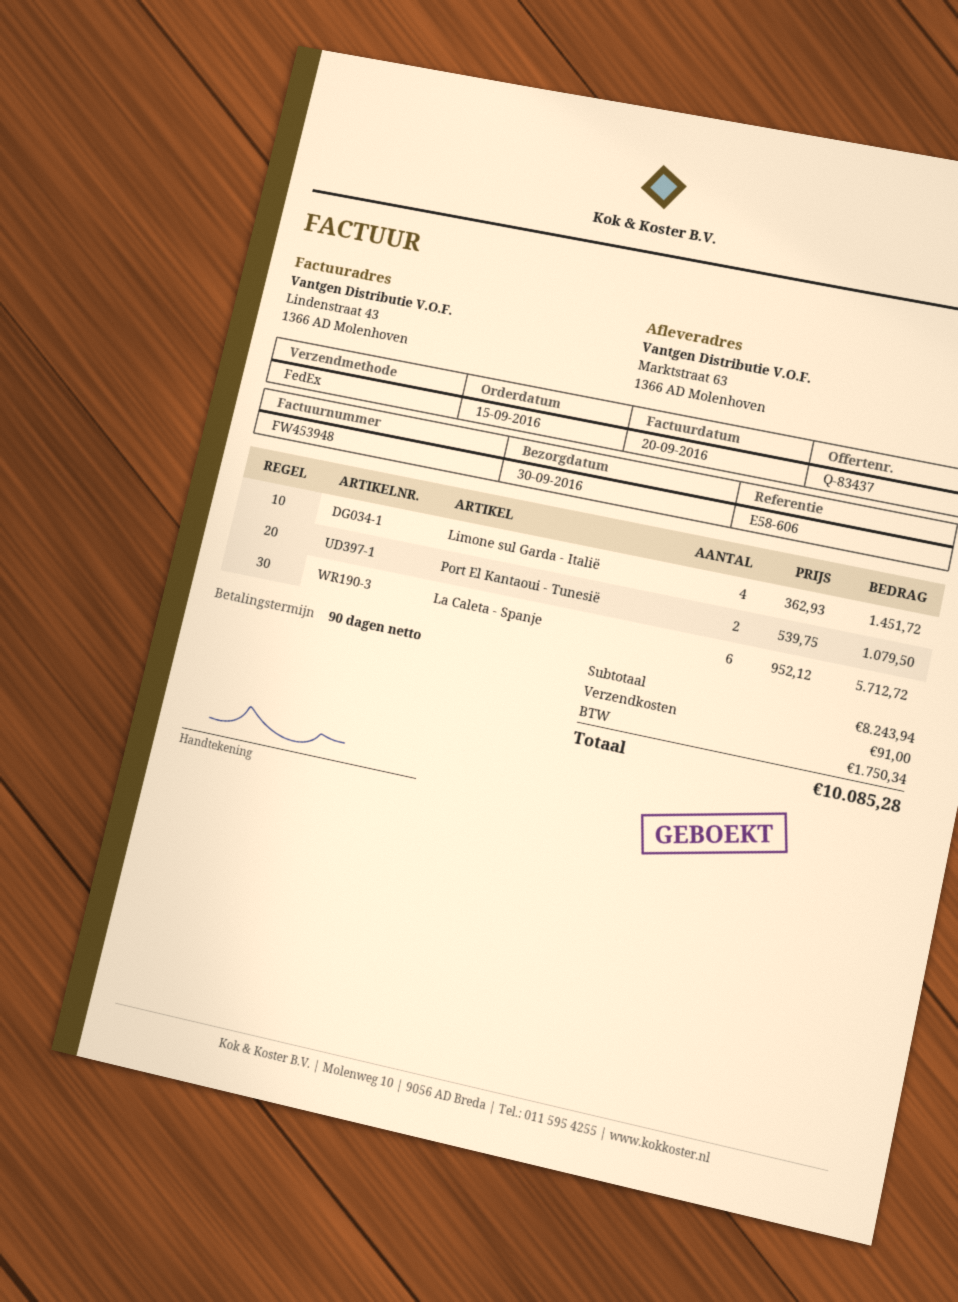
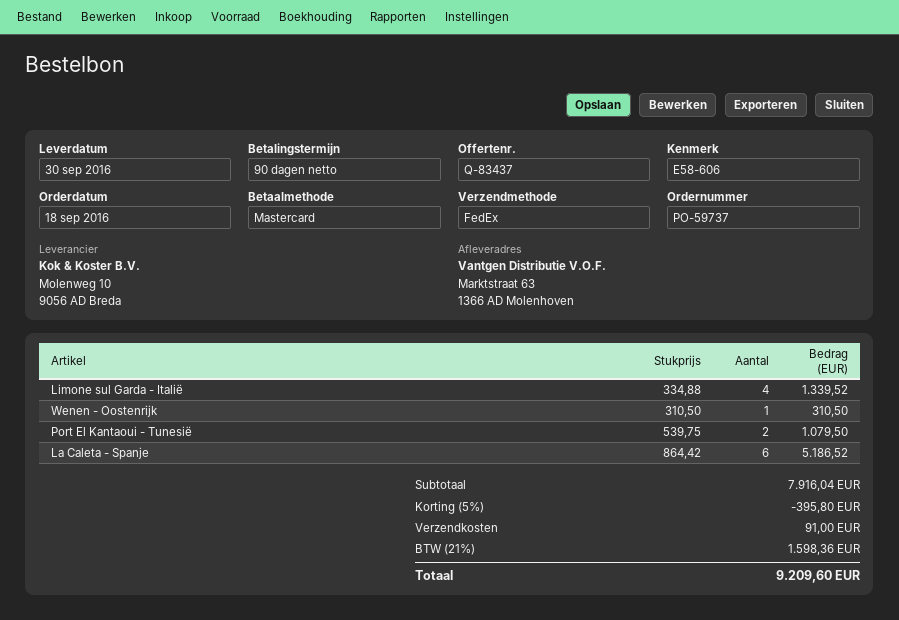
order date: 2016-09-15 -> 2016-09-18
Limone sul Garda - Italië: 4 x 362.93 = 1451.72 -> 4 x 334.88 = 1339.52
La Caleta - Spanje: 6 x 952.12 = 5712.72 -> 6 x 864.42 = 5186.52
Wenen - Oostenrijk: none -> 1 x 310.50 = 310.50
subtotal: 8243.94 -> 7916.04
discount: none -> 5% = 395.80
tax: 1750.34 -> 1598.36
total: 10085.28 -> 9209.60

